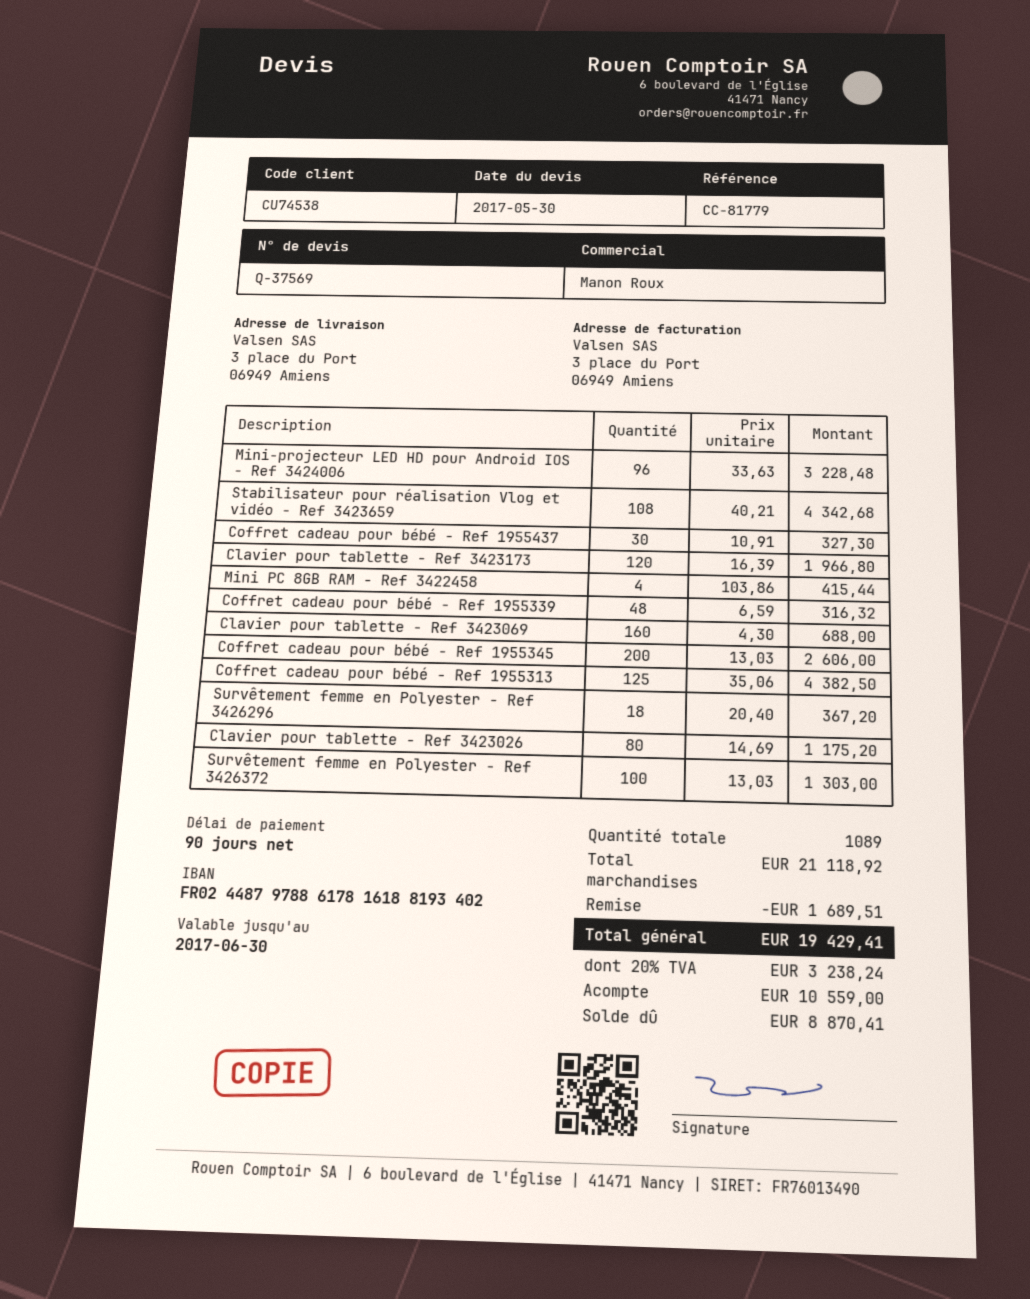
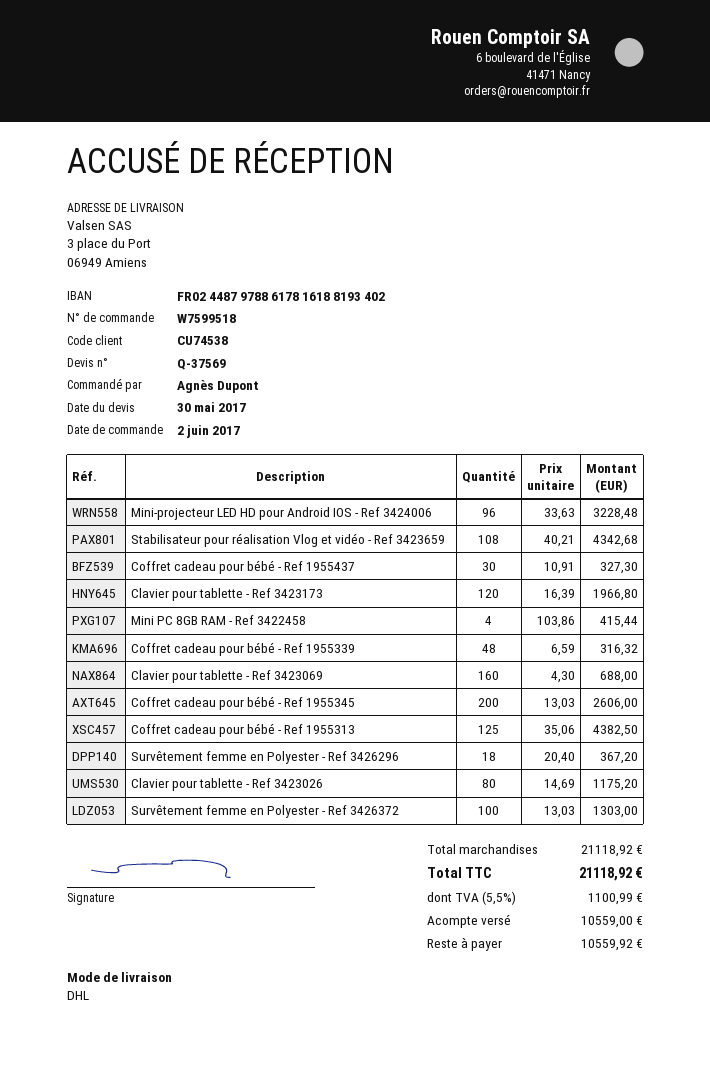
discount: 1689.51 -> none
tax: 20% = 3238.24 -> 5.5% = 1100.99
total: 19429.41 -> 21118.92
balance: 8870.41 -> 10559.92

